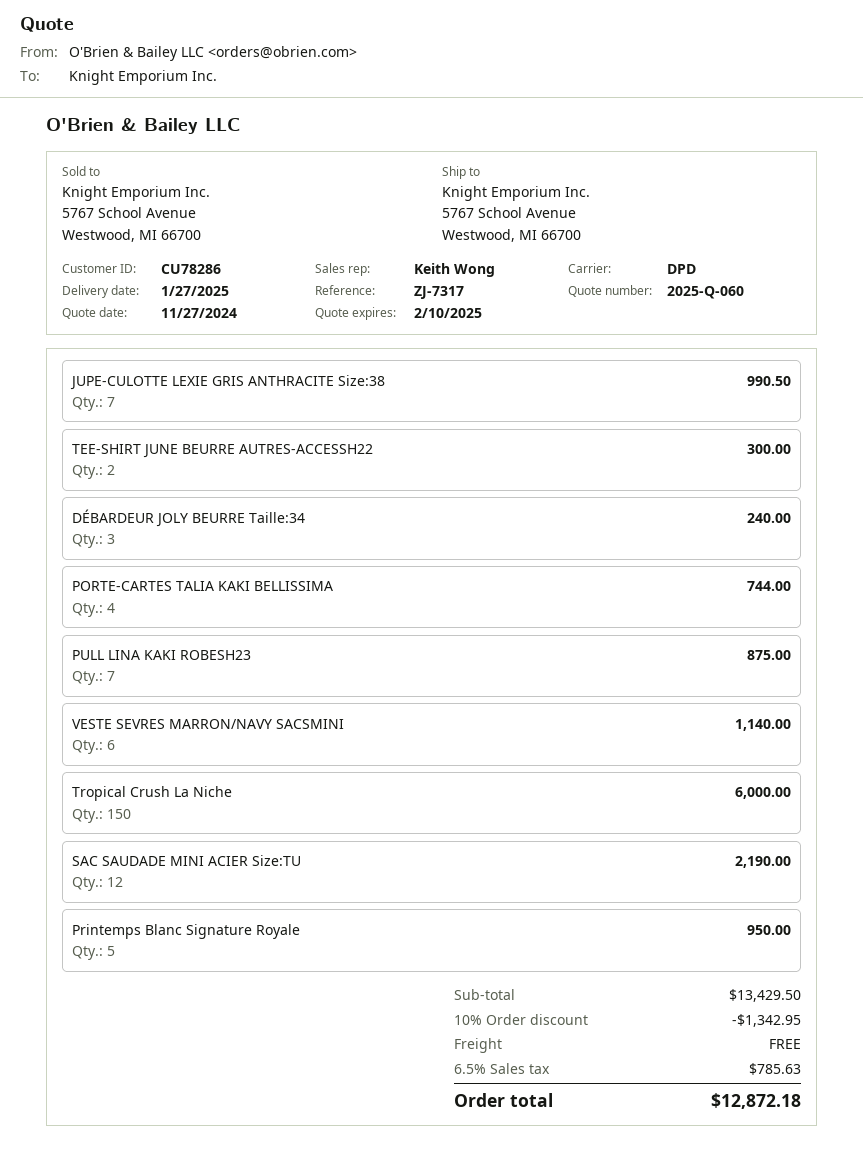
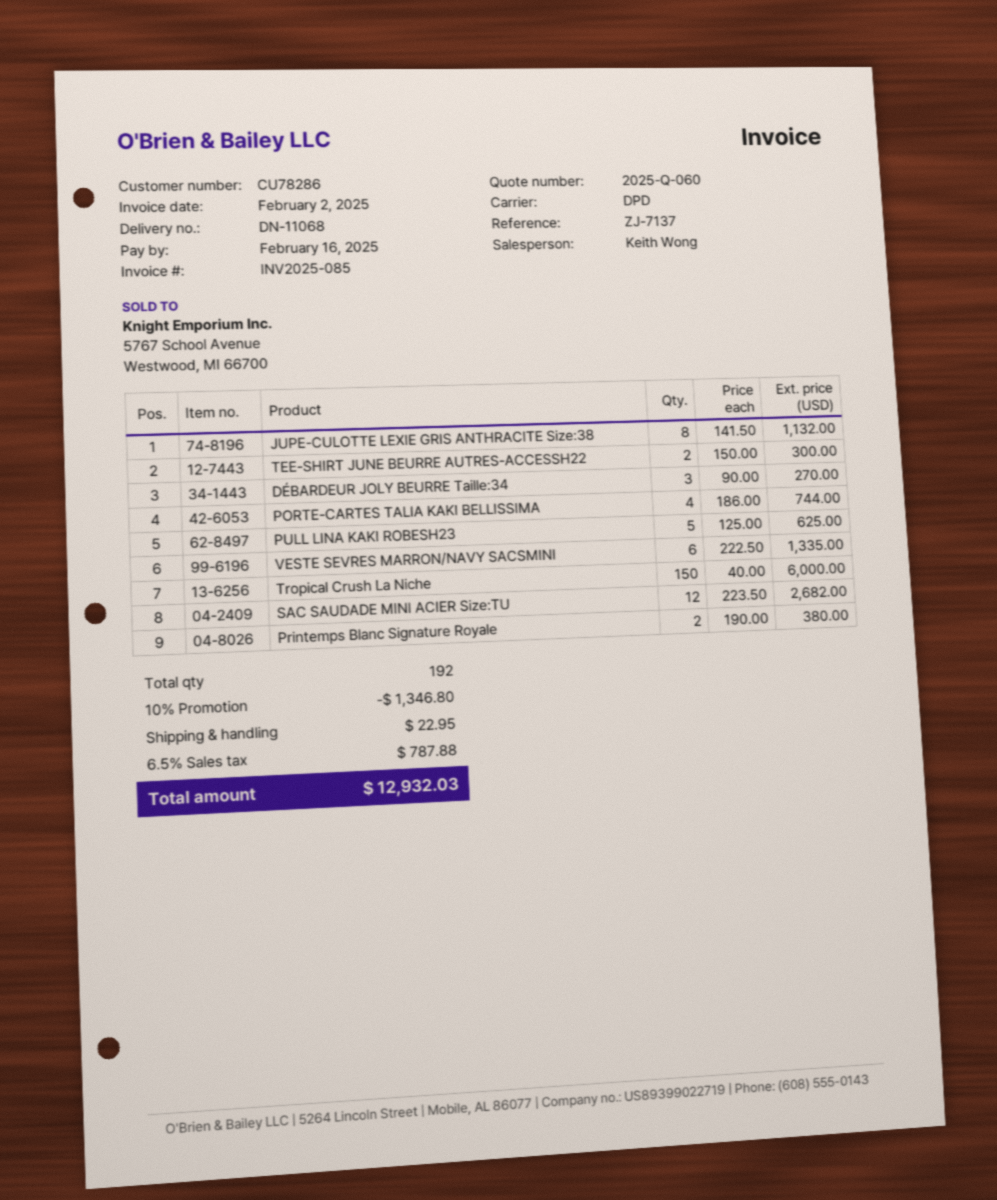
reference: ZJ-7317 -> ZJ-7137
JUPE-CULOTTE LEXIE GRIS ANTHRACITE Size:38: 7 for 990.50 -> 8 for 1132.00
DÉBARDEUR JOLY BEURRE Taille:34: 3 for 240.00 -> 3 for 270.00
PULL LINA KAKI ROBESH23: 7 for 875.00 -> 5 for 625.00
VESTE SEVRES MARRON/NAVY SACSMINI: 6 for 1140.00 -> 6 for 1335.00
SAC SAUDADE MINI ACIER Size:TU: 12 for 2190.00 -> 12 for 2682.00
Printemps Blanc Signature Royale: 5 for 950.00 -> 2 for 380.00
discount: 10% = 1342.95 -> 10% = 1346.80
shipping: 0.00 -> 22.95
tax: 6.5% = 785.63 -> 6.5% = 787.88
total: 12872.18 -> 12932.03

